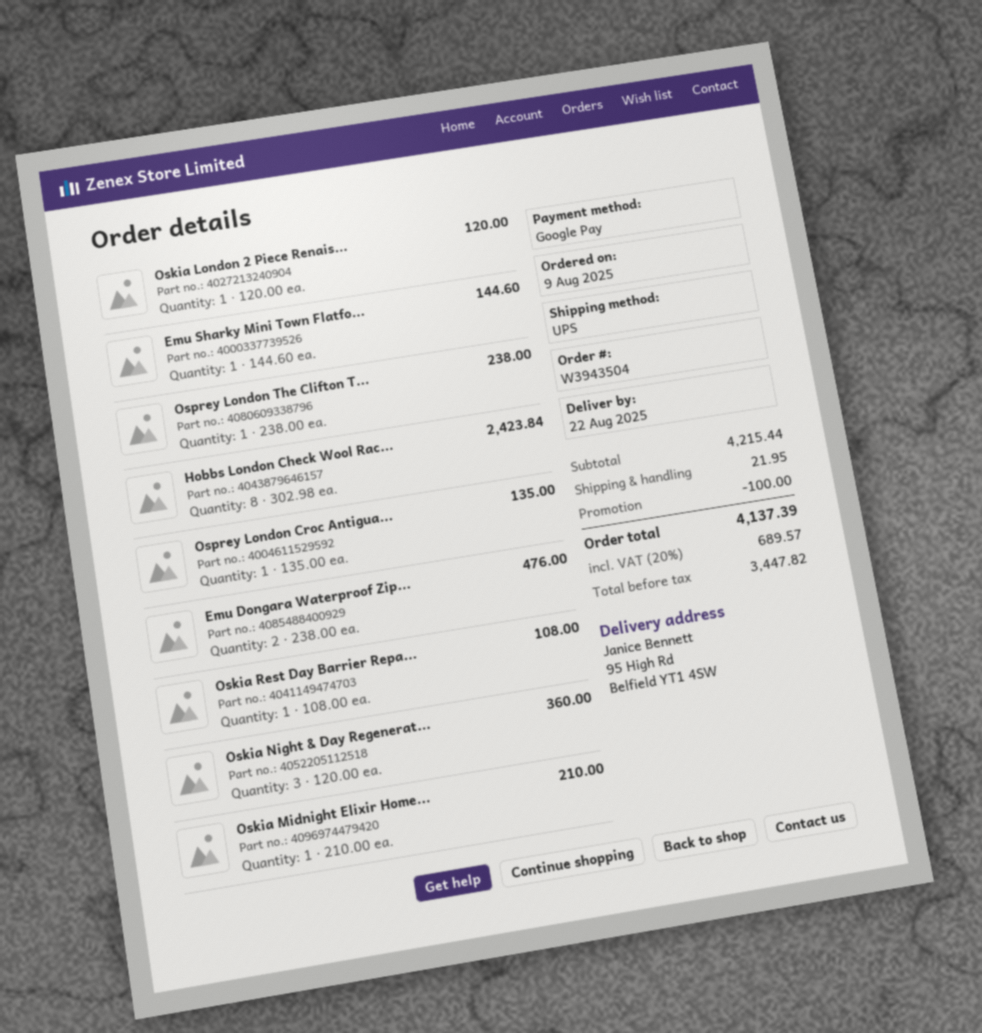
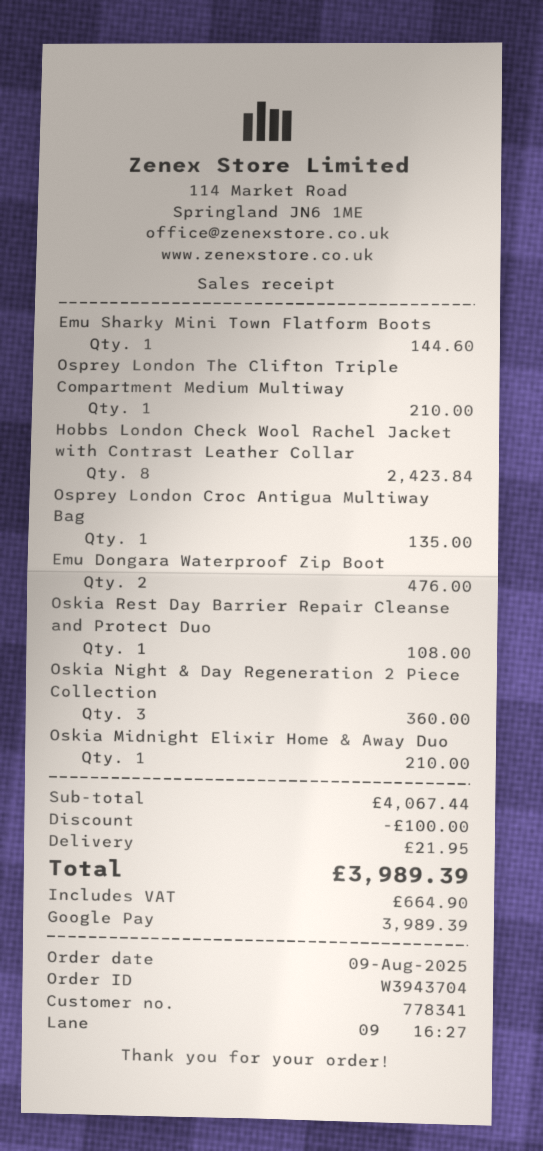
order number: W3943504 -> W3943704
Oskia London 2 Piece Renais...: 1 for 120.00 -> none
Osprey London The Clifton T...: 1 for 238.00 -> 1 for 210.00
subtotal: 4215.44 -> 4067.44
tax: 689.57 -> 664.90
total: 4137.39 -> 3989.39

